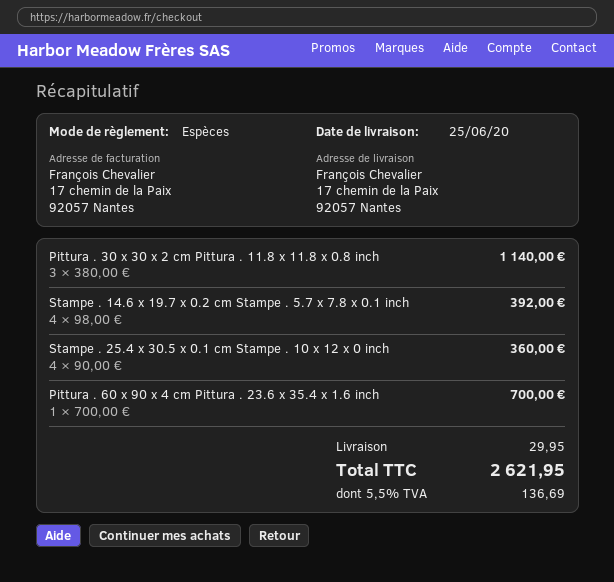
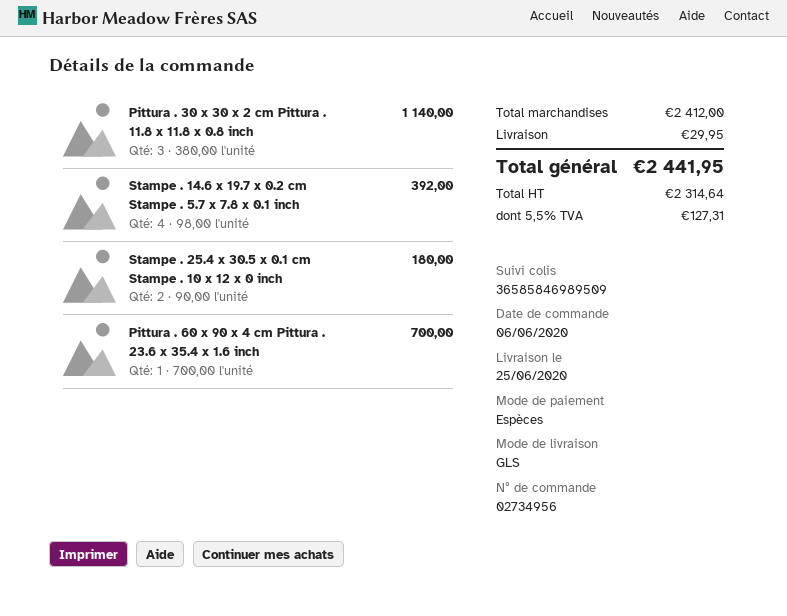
Stampe . 25.4 x 30.5 x 0.1 cm Stampe . 10 x 12 x 0 inch: 4 x 90.00 = 360.00 -> 2 x 90.00 = 180.00
tax: 5.5% = 136.69 -> 5.5% = 127.31
total: 2621.95 -> 2441.95

